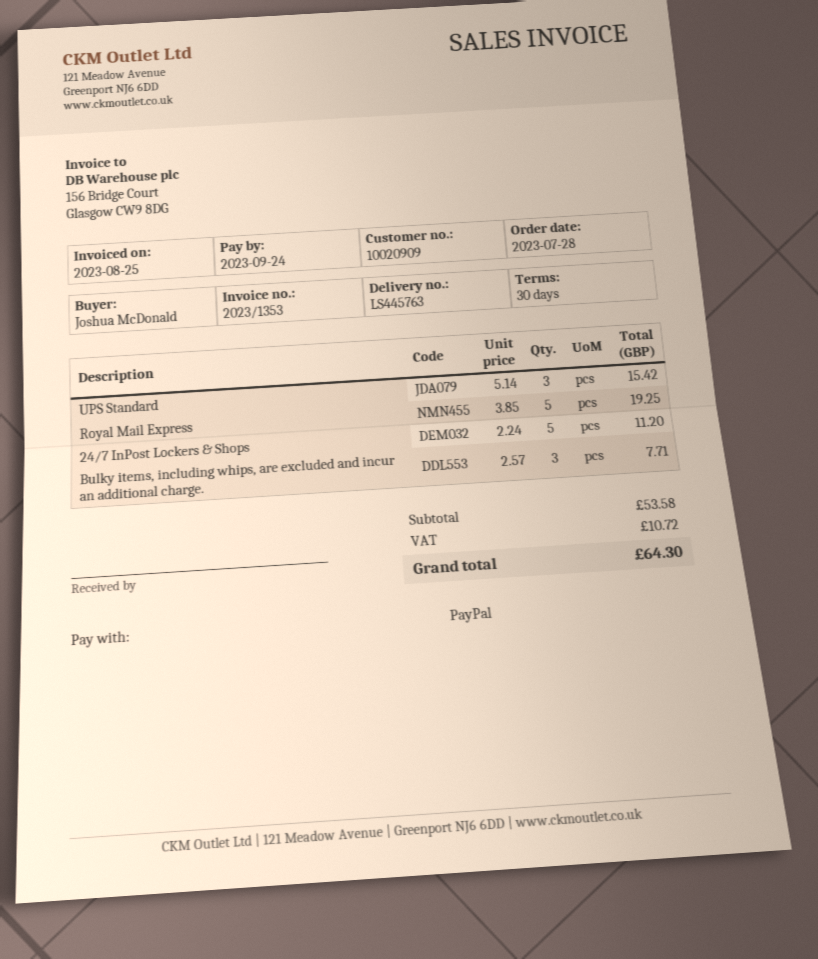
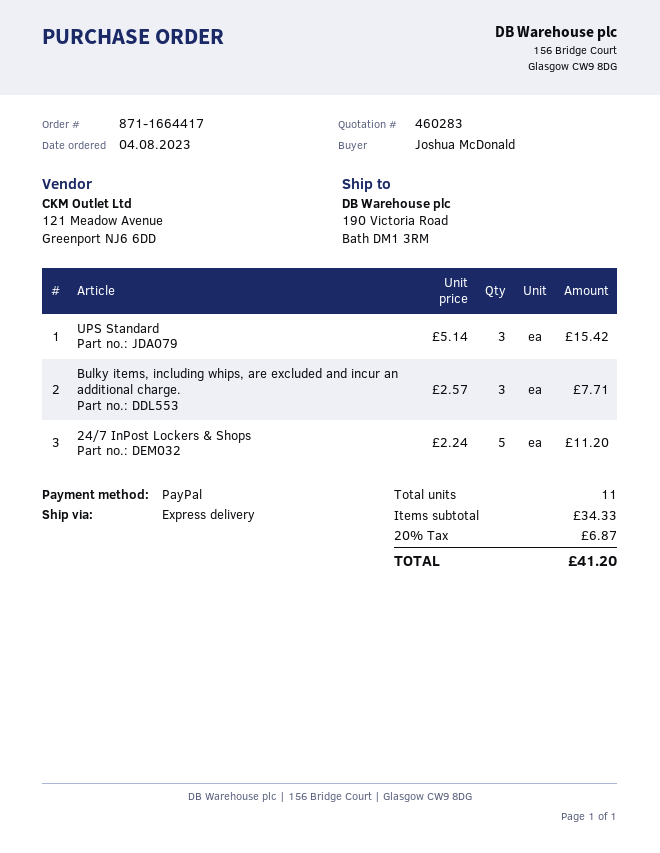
order date: 2023-07-28 -> 2023-08-04
Royal Mail Express: 5 x 3.85 = 19.25 -> none
subtotal: 53.58 -> 34.33
tax: 10.72 -> 6.87
total: 64.30 -> 41.20

